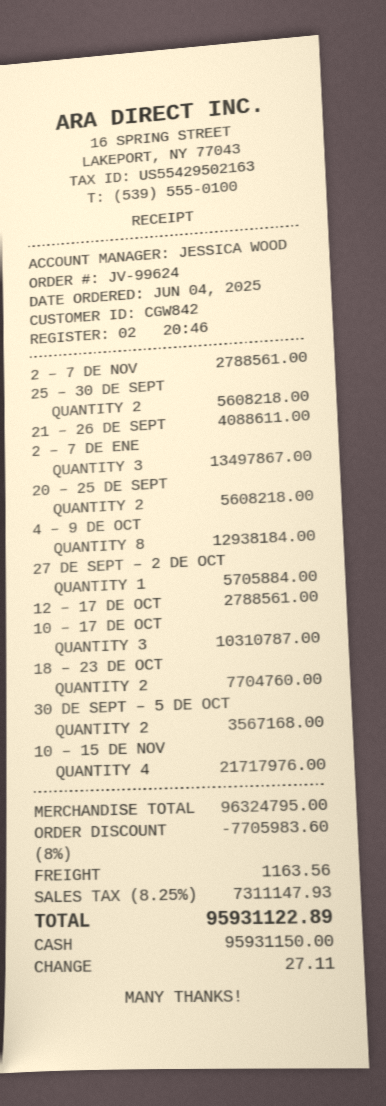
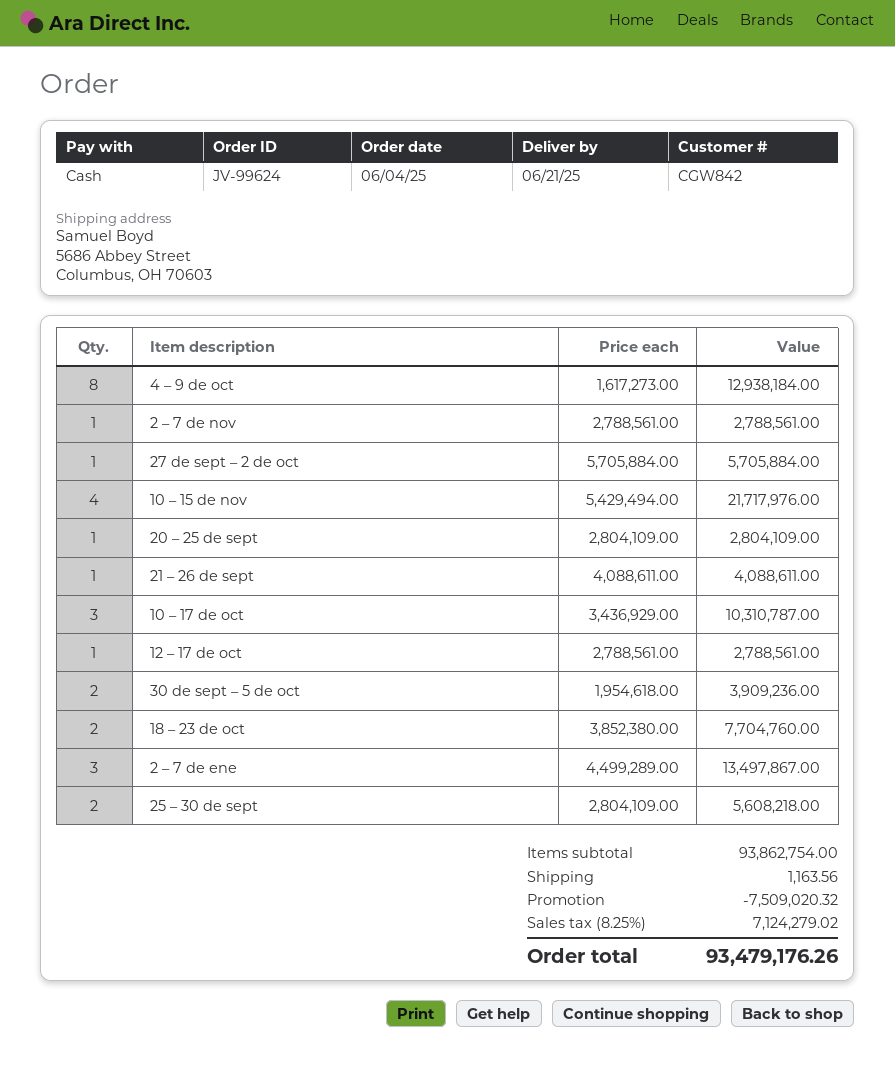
20 – 25 DE SEPT: 2 for 5608218.00 -> 1 for 2804109.00
30 DE SEPT – 5 DE OCT: 2 for 3567168.00 -> 2 for 3909236.00
subtotal: 96324795.00 -> 93862754.00
discount: 7705983.60 -> 7509020.32
tax: 8.25% = 7311147.93 -> 8.25% = 7124279.02
total: 95931122.89 -> 93479176.26

